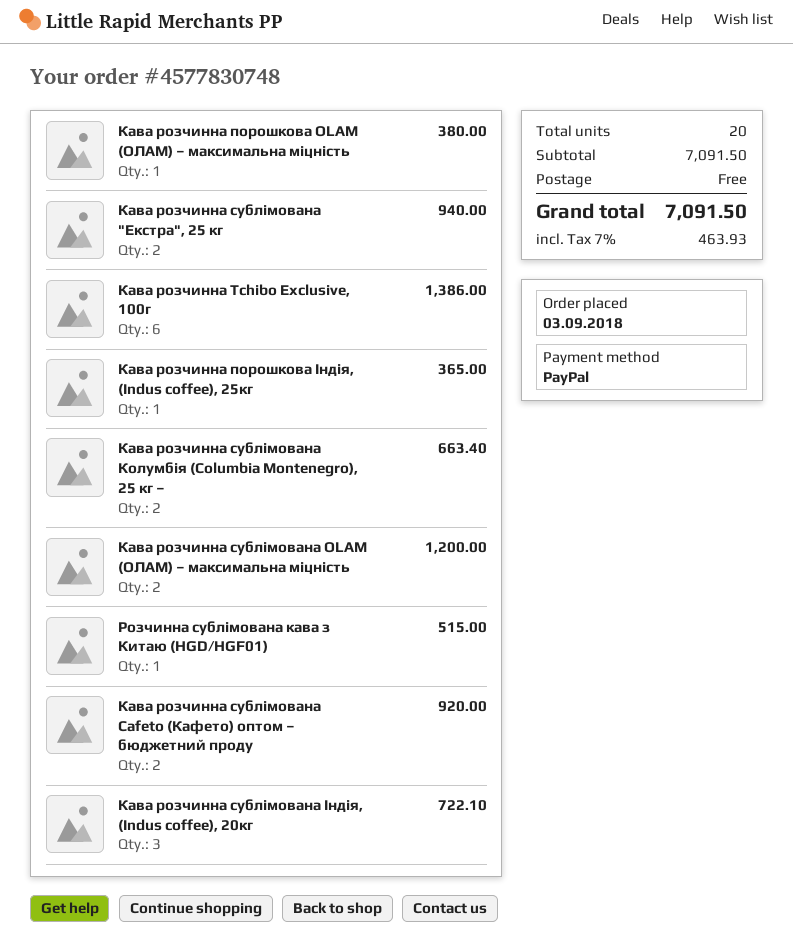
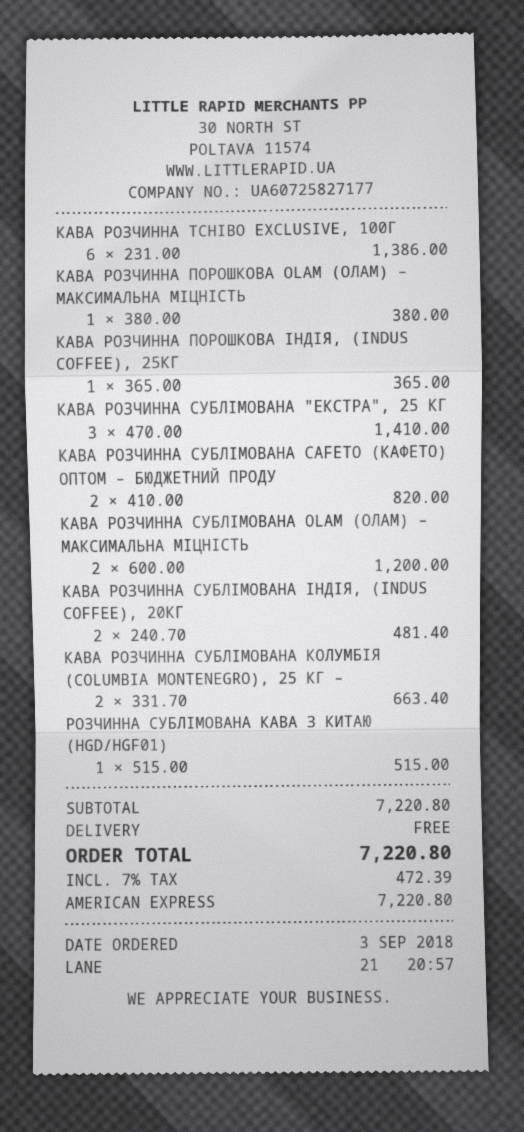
payment method: PayPal -> American Express
Кава розчинна сублімована "Екстра", 25 кг: 2 for 940.00 -> 3 for 1410.00
Кава розчинна сублімована Cafeto (Кафето) оптом – бюджетний проду: 2 for 920.00 -> 2 for 820.00
Кава розчинна сублімована Індія, (Indus coffee), 20кг: 3 for 722.10 -> 2 for 481.40
subtotal: 7091.50 -> 7220.80
tax: 7% = 463.93 -> 7% = 472.39
total: 7091.50 -> 7220.80

